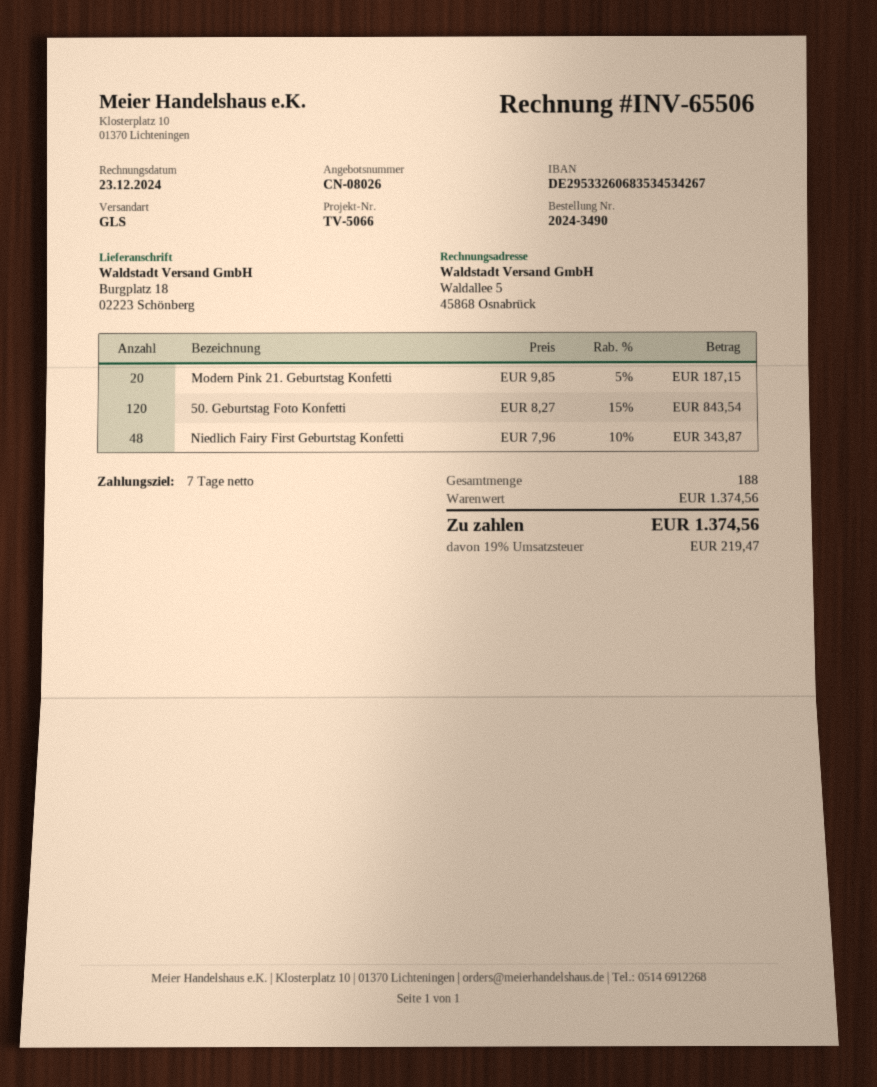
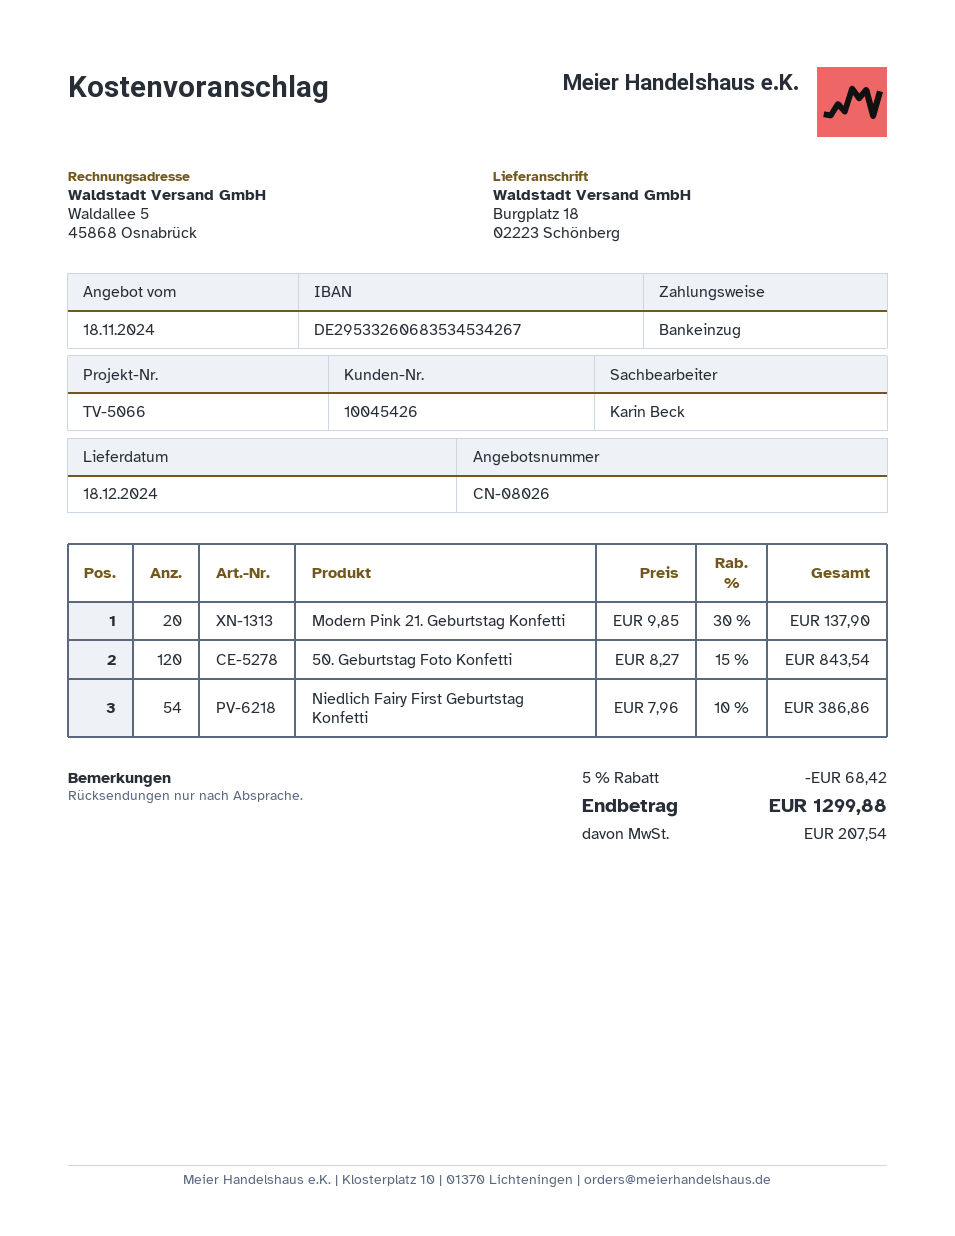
Modern Pink 21. Geburtstag Konfetti: 20 x 9.85 - 5% = 187.15 -> 20 x 9.85 - 30% = 137.90
Niedlich Fairy First Geburtstag Konfetti: 48 x 7.96 - 10% = 343.87 -> 54 x 7.96 - 10% = 386.86
discount: none -> 5% = 68.42
tax: 219.47 -> 207.54
total: 1374.56 -> 1299.88

